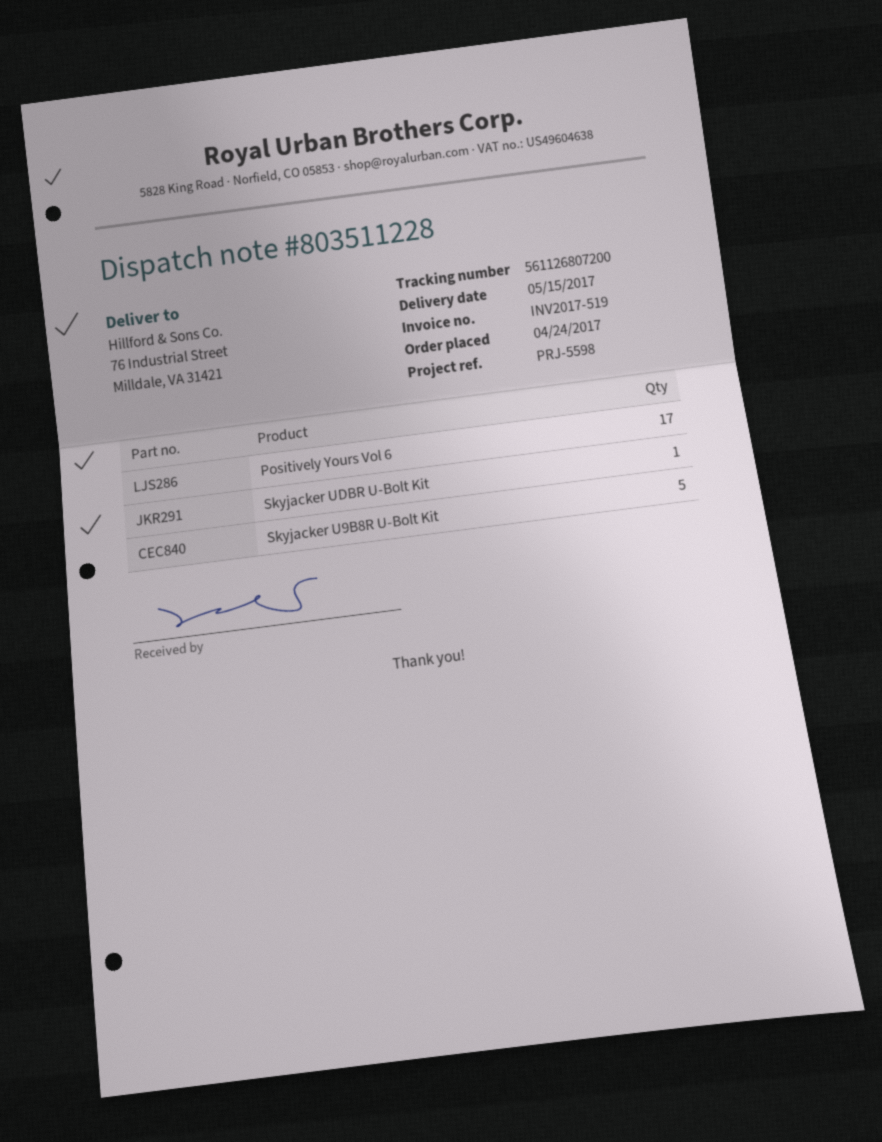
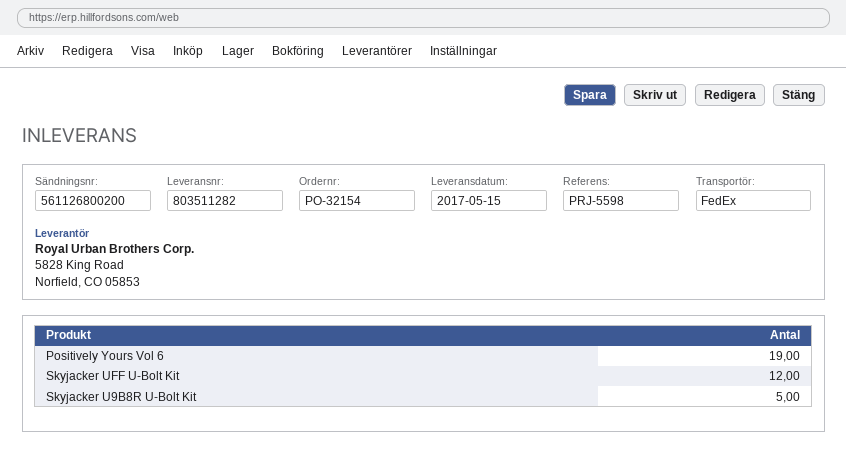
delivery note number: 803511228 -> 803511282
tracking number: 561126807200 -> 561126800200
Positively Yours Vol 6: 17 -> 19
Skyjacker UDBR U-Bolt Kit: 1 -> none
Skyjacker UFF U-Bolt Kit: none -> 12

